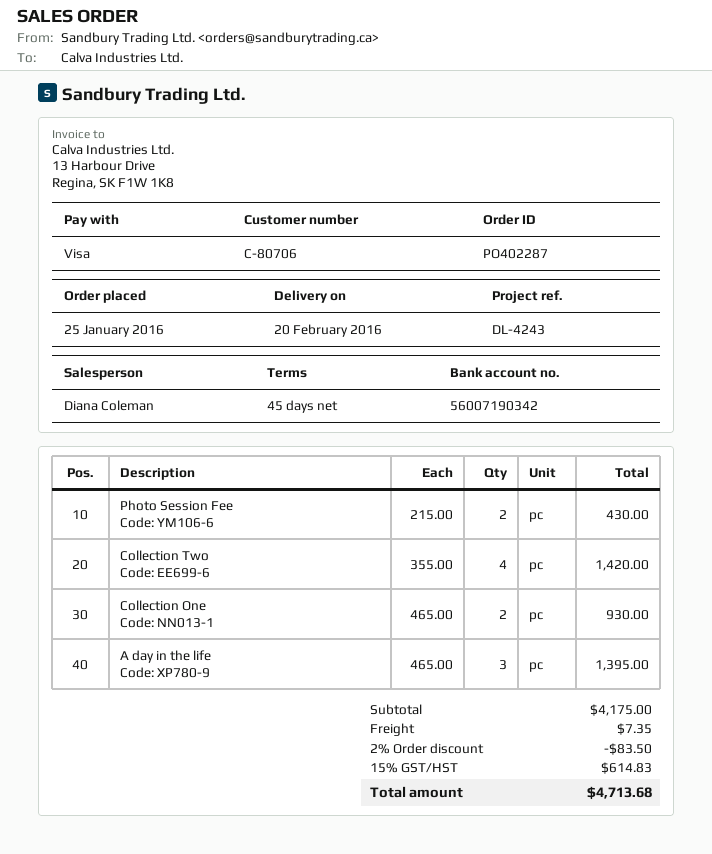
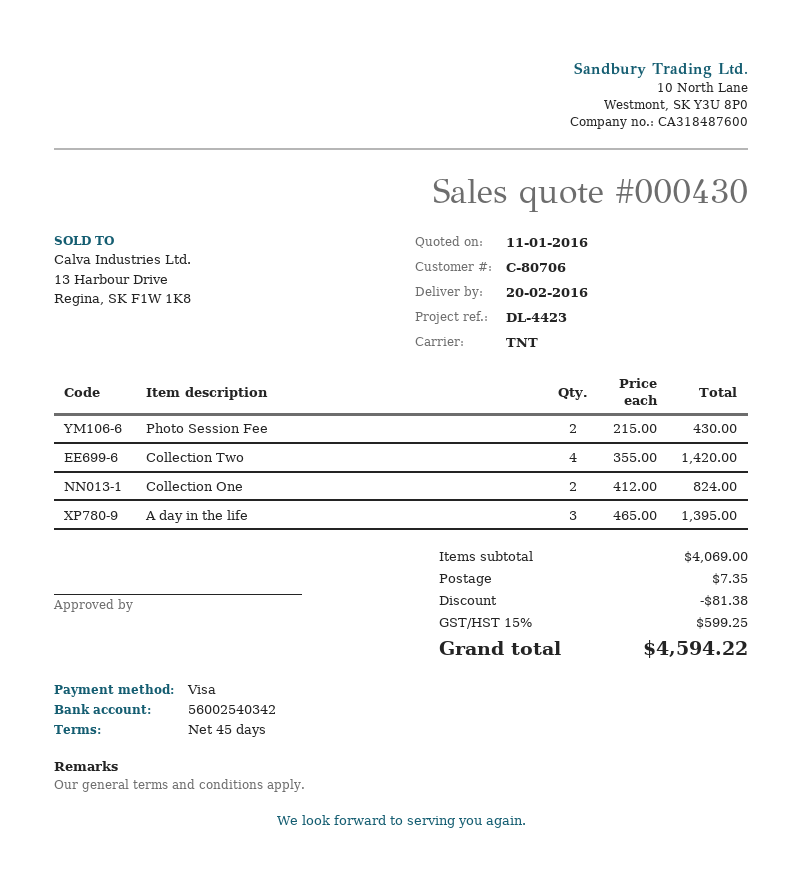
reference: DL-4243 -> DL-4423
bank account: 56007190342 -> 56002540342
Collection One: 2 x 465.00 = 930.00 -> 2 x 412.00 = 824.00
subtotal: 4175.00 -> 4069.00
discount: 83.50 -> 81.38
tax: 15% = 614.83 -> 15% = 599.25
total: 4713.68 -> 4594.22

